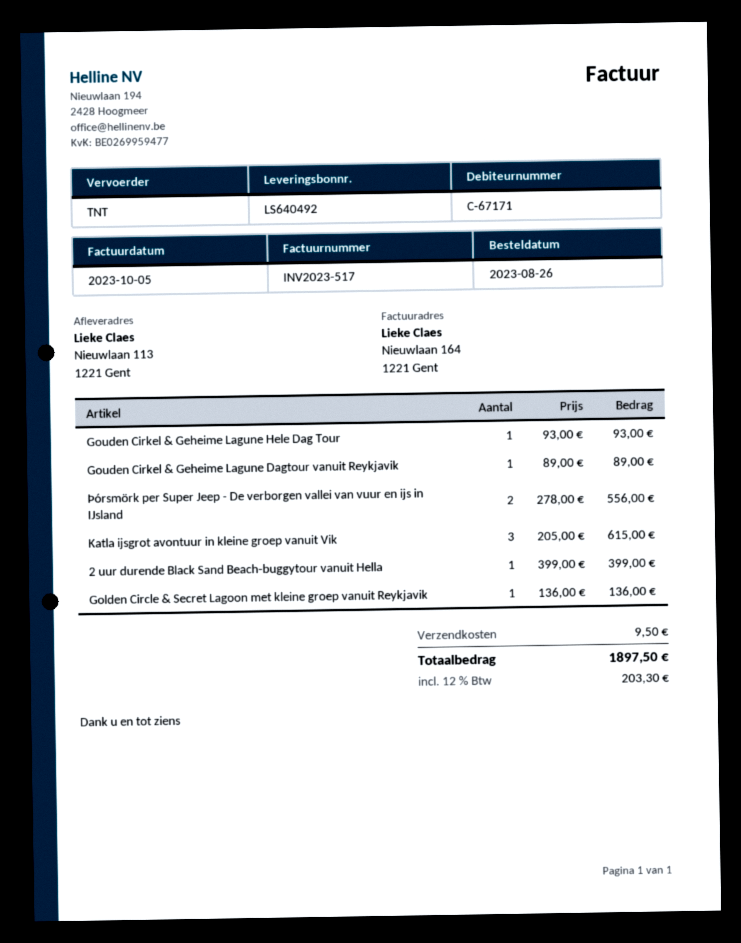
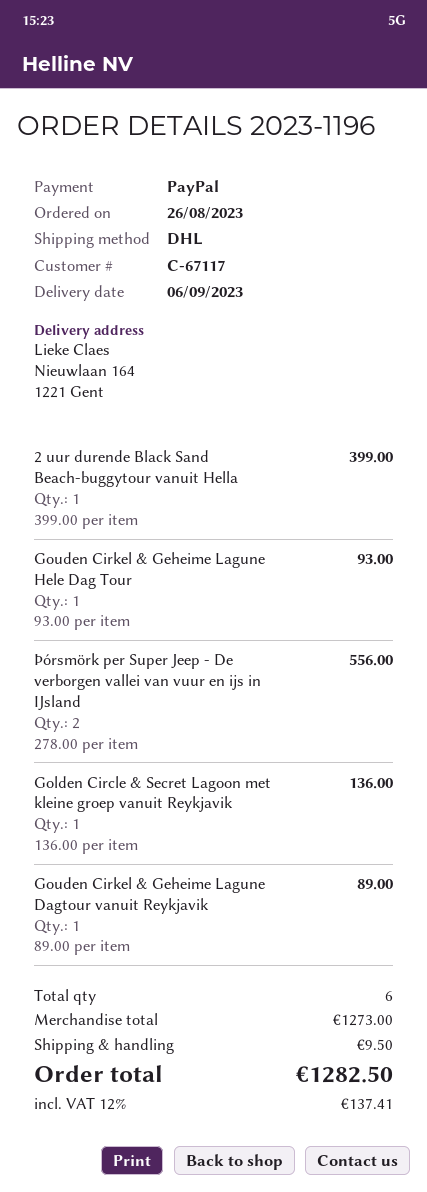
customer number: C-67171 -> C-67117
shipping method: TNT -> DHL
ship to: Nieuwlaan 113, 1221 Gent -> Nieuwlaan 164, 1221 Gent
Katla ijsgrot avontuur in kleine groep vanuit Vik: 3 x 205.00 = 615.00 -> none
tax: 12% = 203.30 -> 12% = 137.41
total: 1897.50 -> 1282.50

